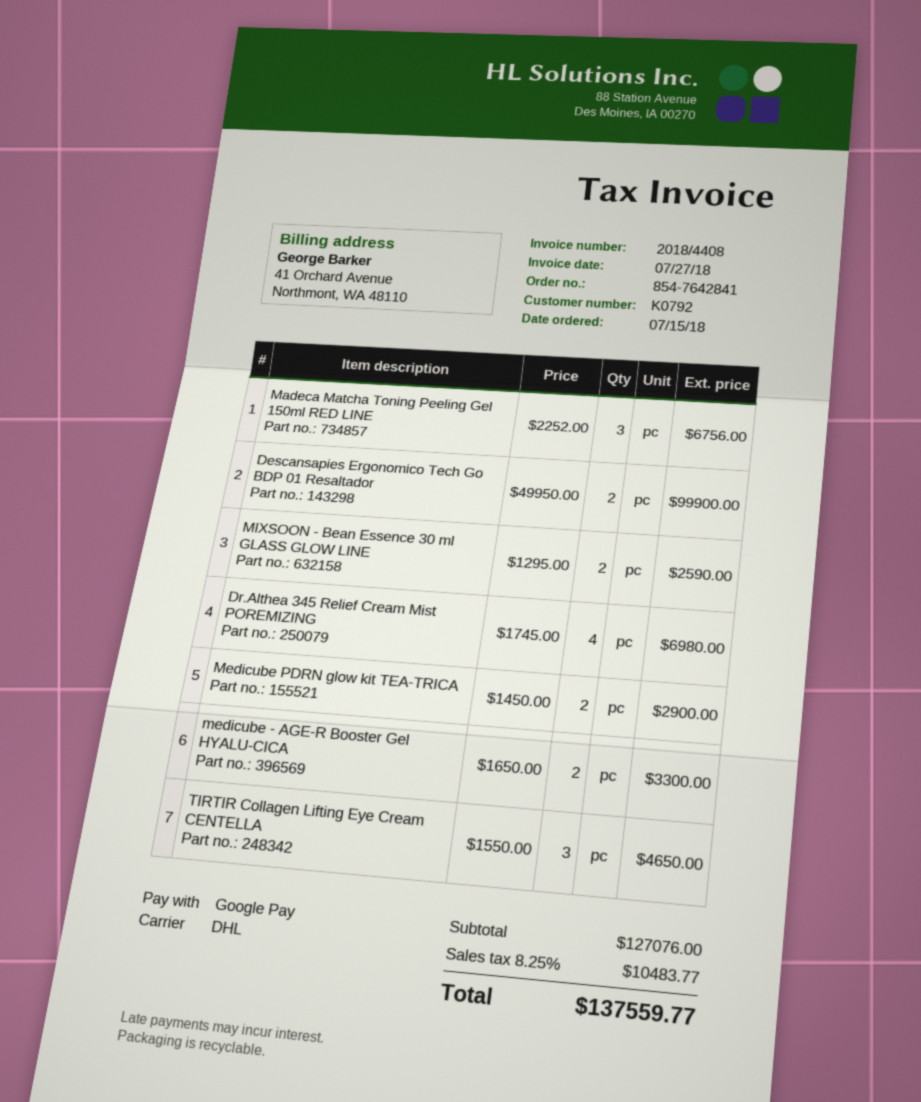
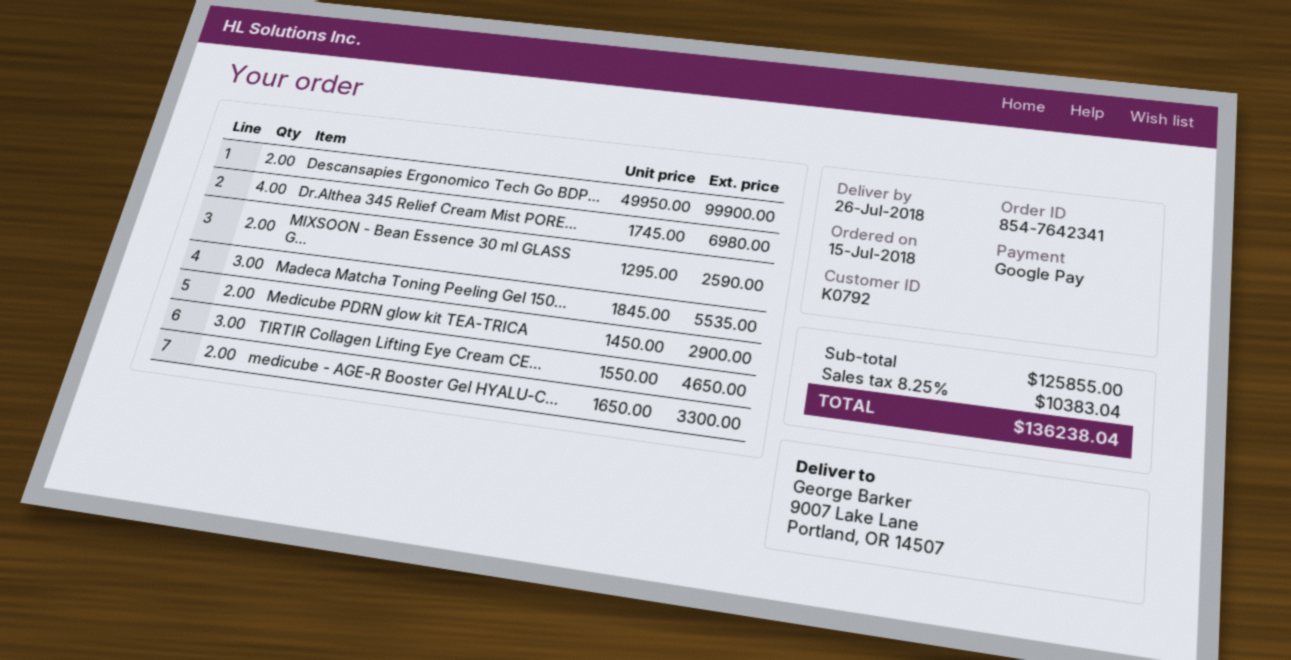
order number: 854-7642841 -> 854-7642341
Madeca Matcha Toning Peeling Gel 150ml RED LINE: 3 x 2252.00 = 6756.00 -> 3 x 1845.00 = 5535.00
subtotal: 127076.00 -> 125855.00
tax: 8.25% = 10483.77 -> 8.25% = 10383.04
total: 137559.77 -> 136238.04

